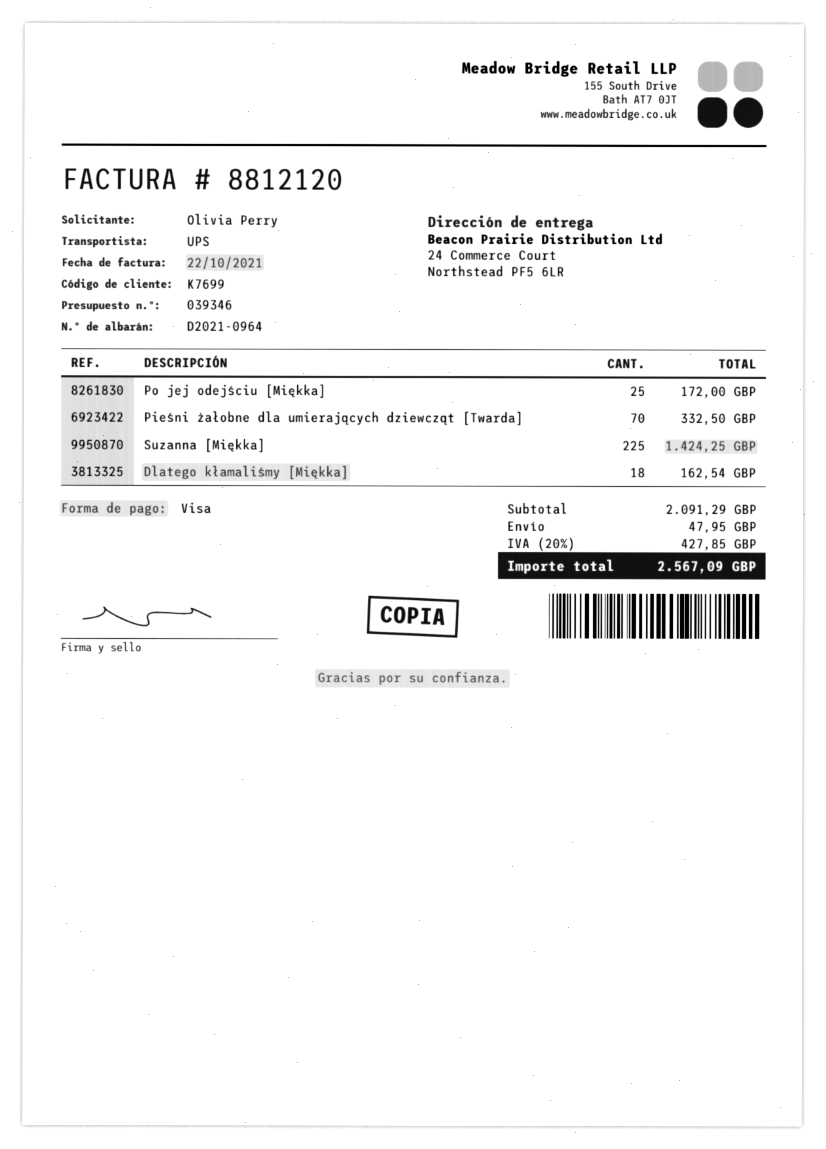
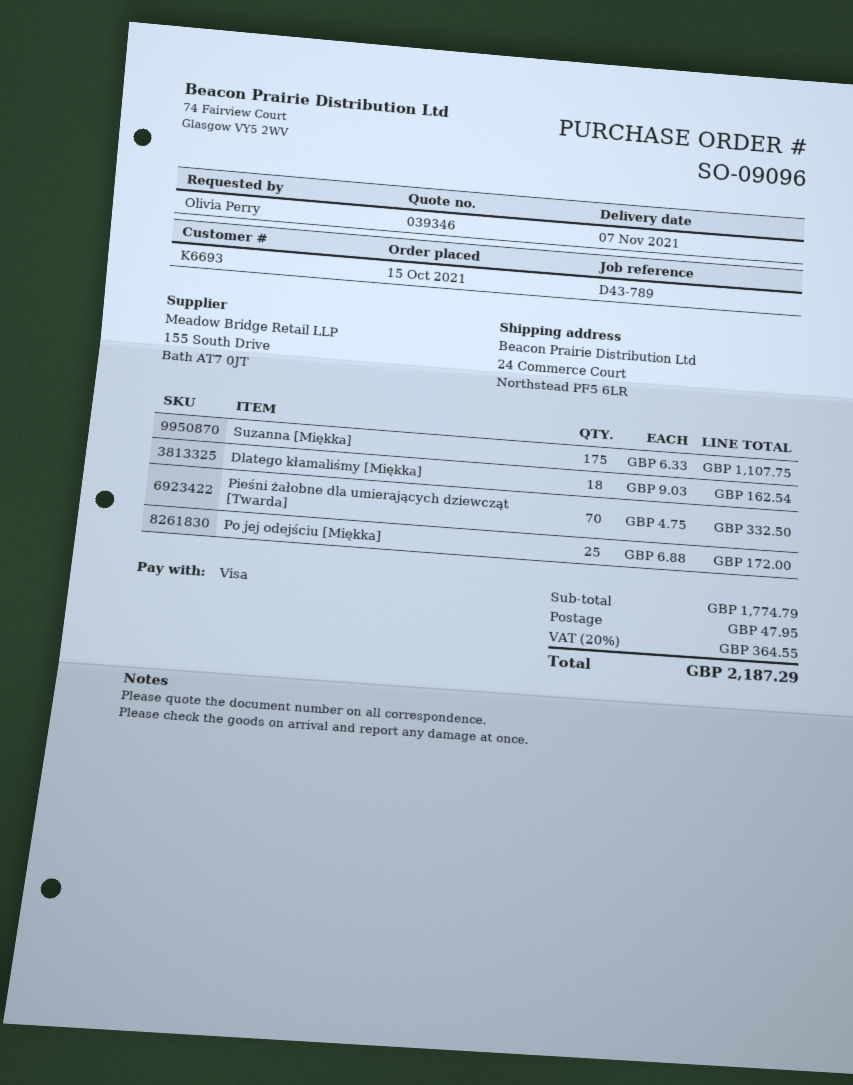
customer number: K7699 -> K6693
Suzanna [Miękka]: 225 for 1424.25 -> 175 for 1107.75
subtotal: 2091.29 -> 1774.79
tax: 20% = 427.85 -> 20% = 364.55
total: 2567.09 -> 2187.29

